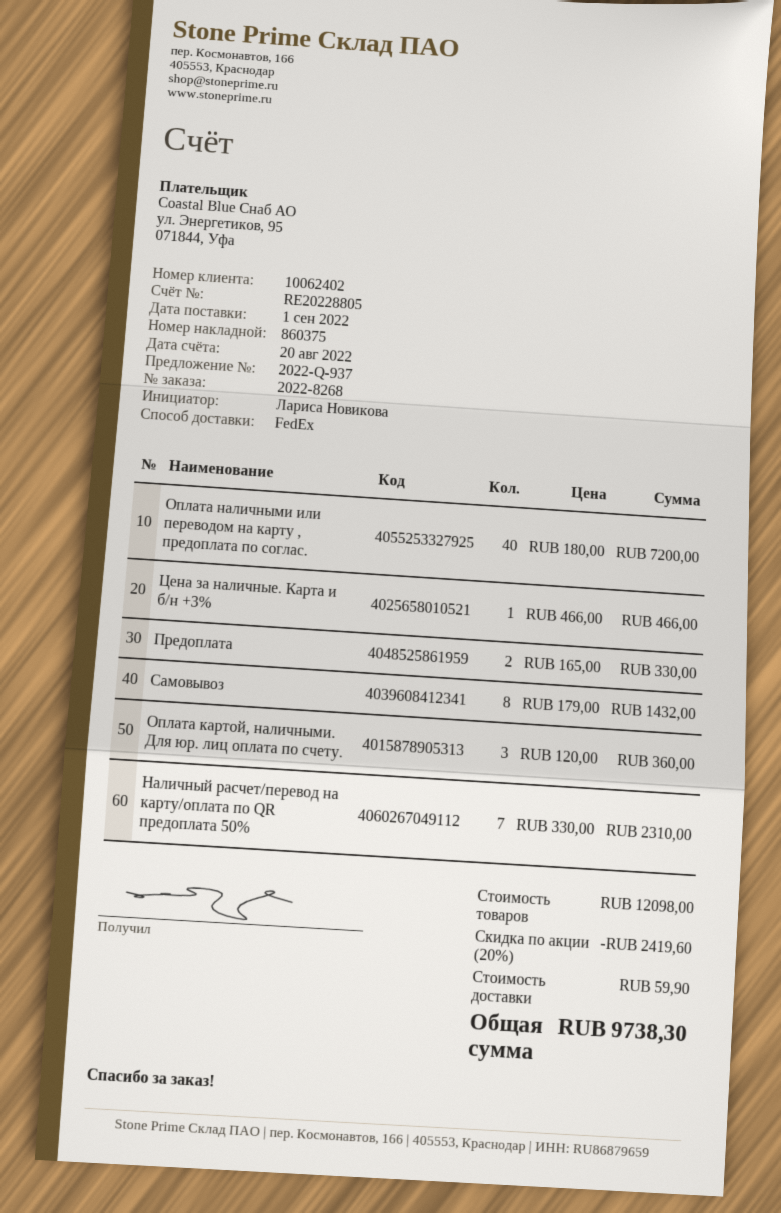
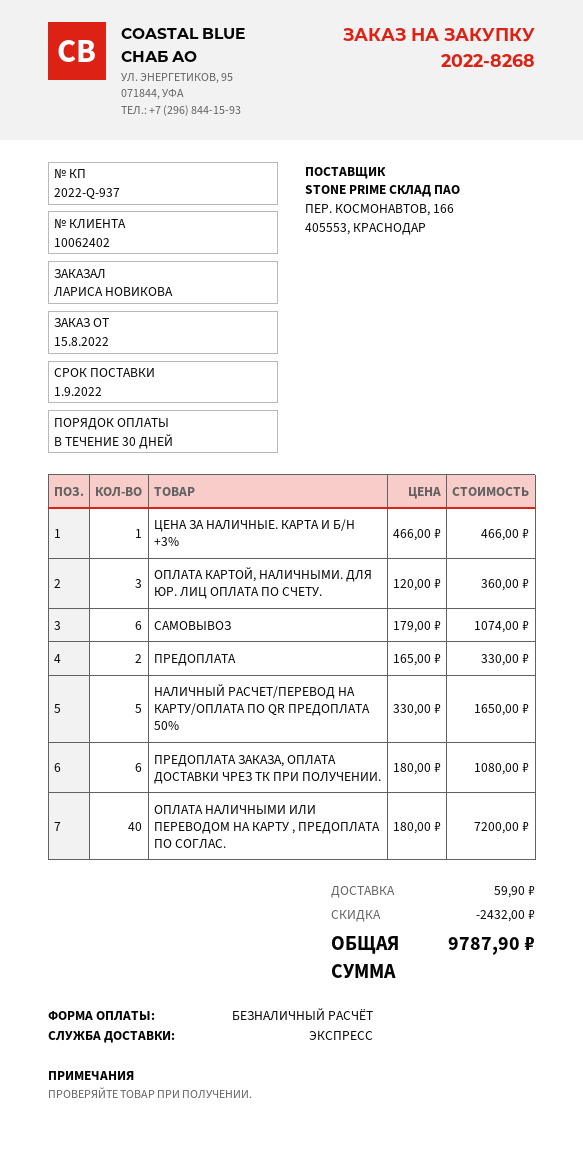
shipping method: FedEx -> express
Самовывоз: 8 x 179.00 = 1432.00 -> 6 x 179.00 = 1074.00
Наличный расчет/перевод на карту/оплата по QR предоплата 50%: 7 x 330.00 = 2310.00 -> 5 x 330.00 = 1650.00
ПРЕДОПЛАТА ЗАКАЗА, ОПЛАТА ДОСТАВКИ ЧРЕЗ ТК ПРИ ПОЛУЧЕНИИ.: none -> 6 x 180.00 = 1080.00
discount: 2419.60 -> 2432.00
total: 9738.30 -> 9787.90

